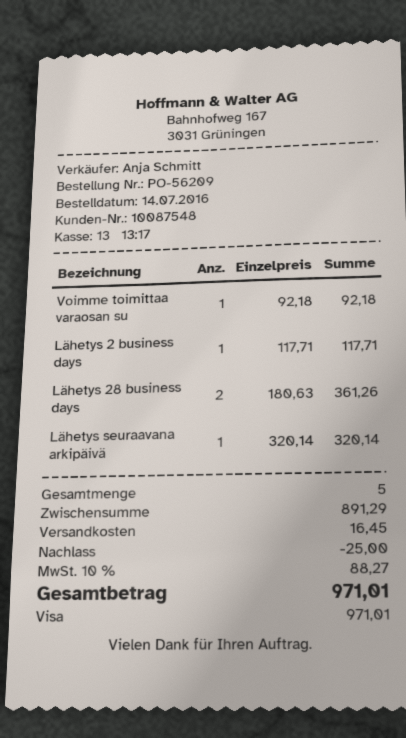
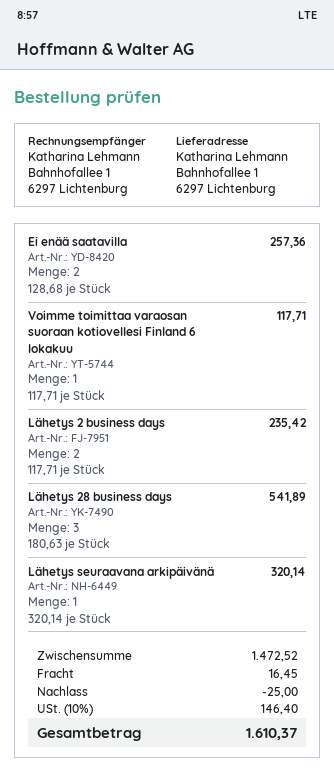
Voimme toimittaa varaosan su: 1 x 92.18 = 92.18 -> 1 x 117.71 = 117.71
Lähetys 2 business days: 1 x 117.71 = 117.71 -> 2 x 117.71 = 235.42
Lähetys 28 business days: 2 x 180.63 = 361.26 -> 3 x 180.63 = 541.89
Ei enää saatavilla: none -> 2 x 128.68 = 257.36
subtotal: 891.29 -> 1472.52
tax: 10% = 88.27 -> 10% = 146.40
total: 971.01 -> 1610.37

